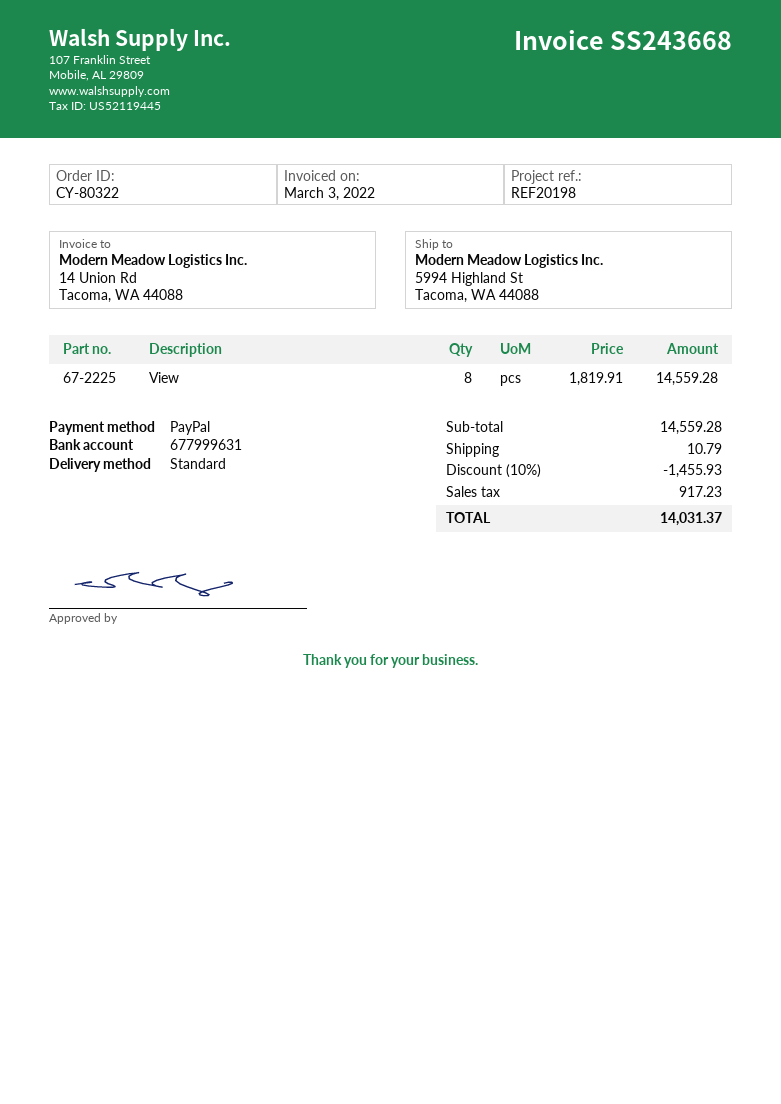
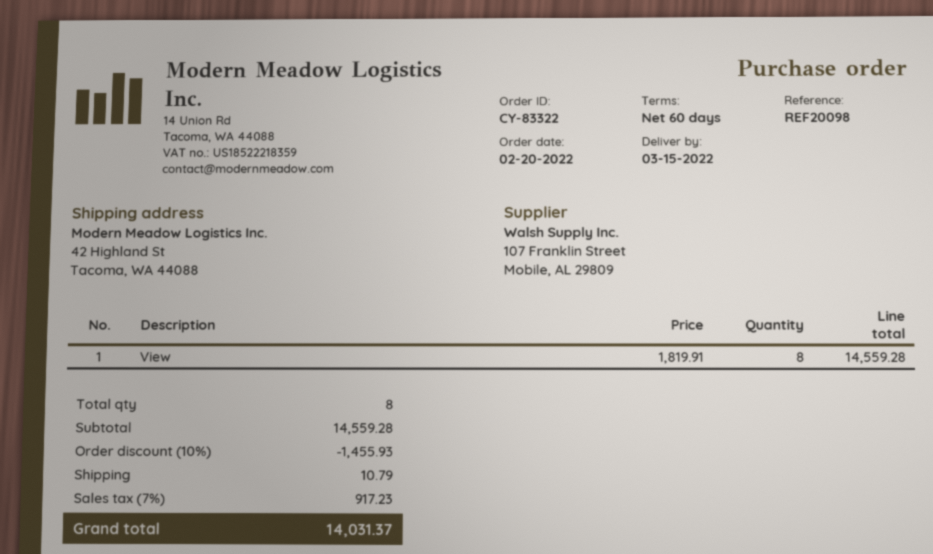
order number: CY-80322 -> CY-83322
reference: REF20198 -> REF20098
ship to: 5994 Highland St, Tacoma, WA 44088 -> 42 Highland St, Tacoma, WA 44088

